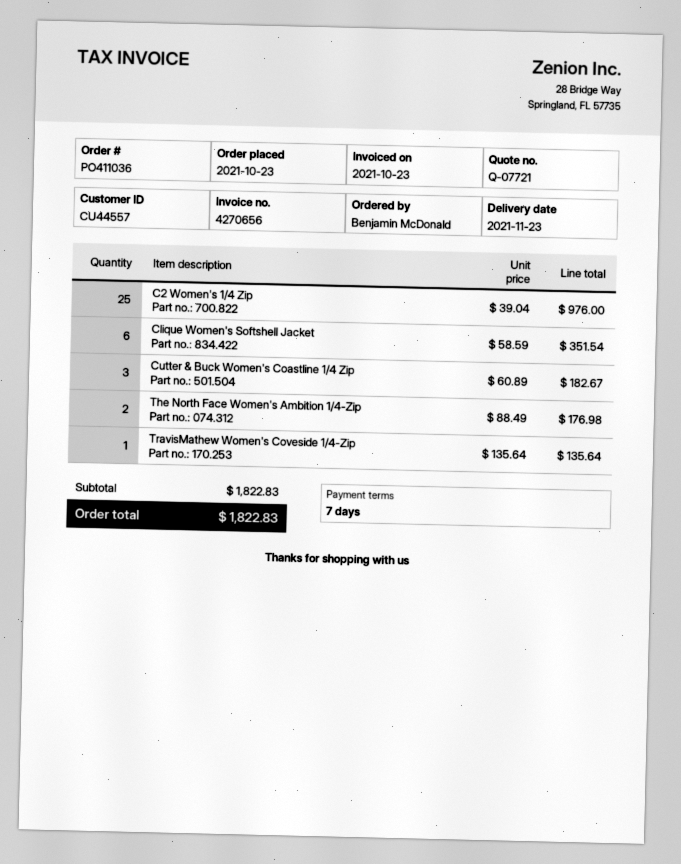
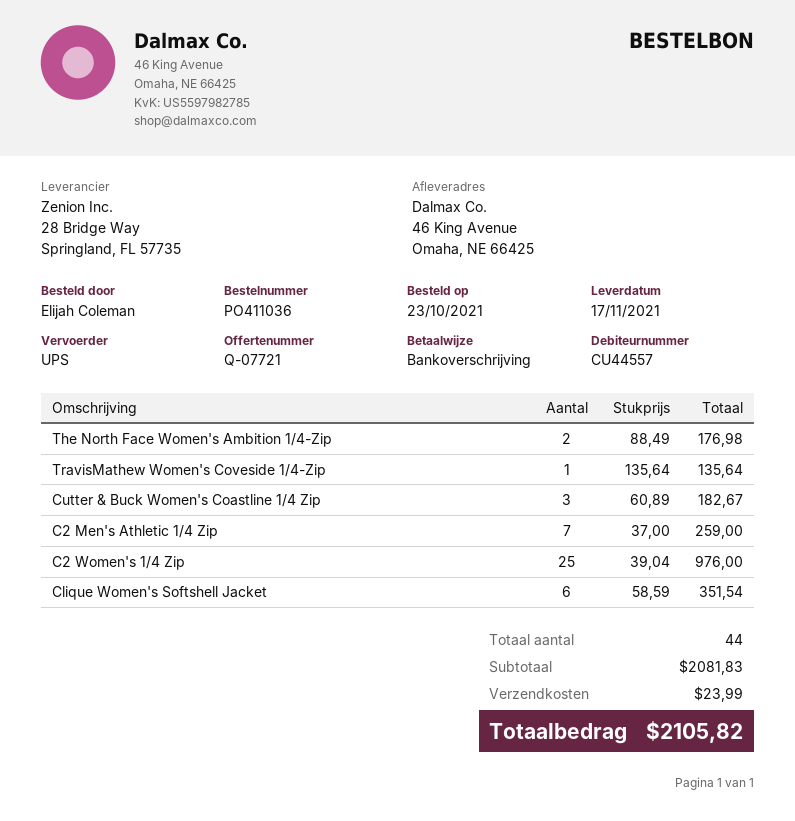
delivery date: 2021-11-23 -> 2021-11-17
ordered by: Benjamin McDonald -> Elijah Coleman
C2 Men's Athletic 1/4 Zip: none -> 7 x 37.00 = 259.00
subtotal: 1822.83 -> 2081.83
shipping: none -> 23.99
total: 1822.83 -> 2105.82

